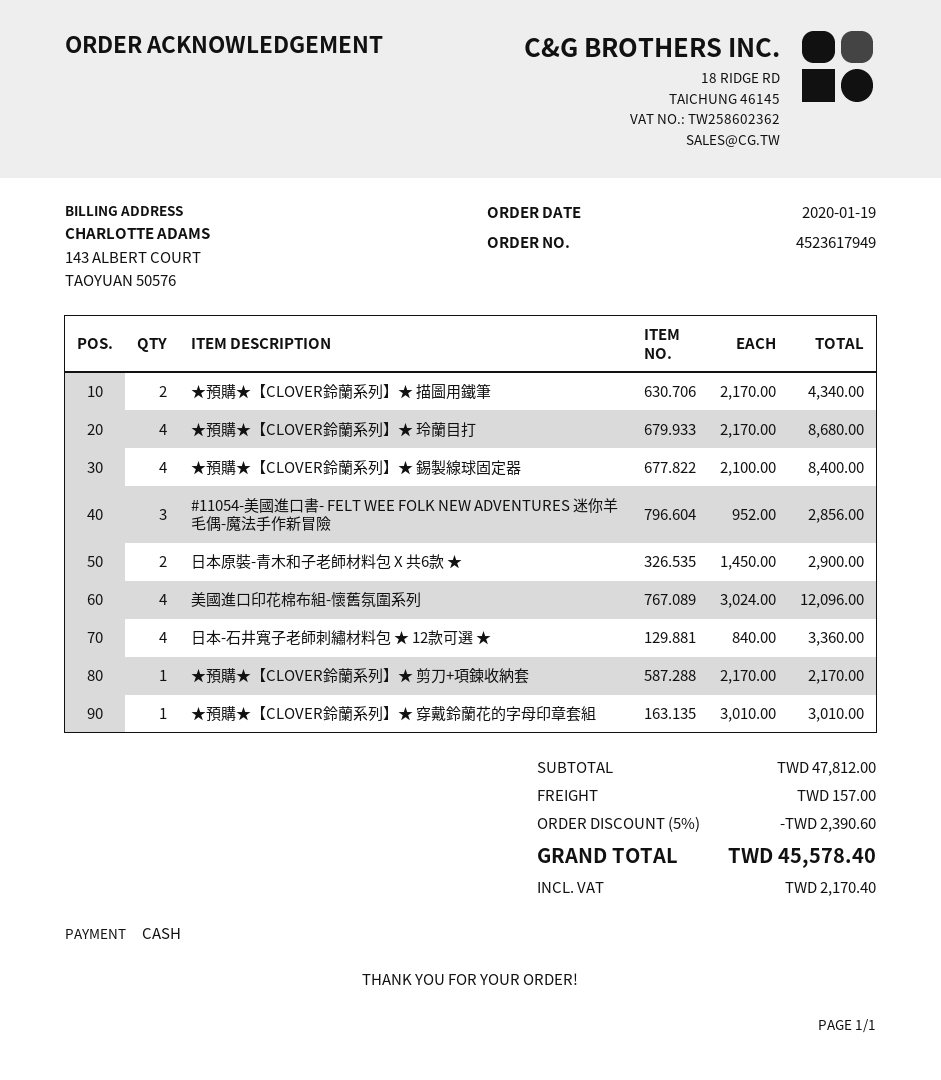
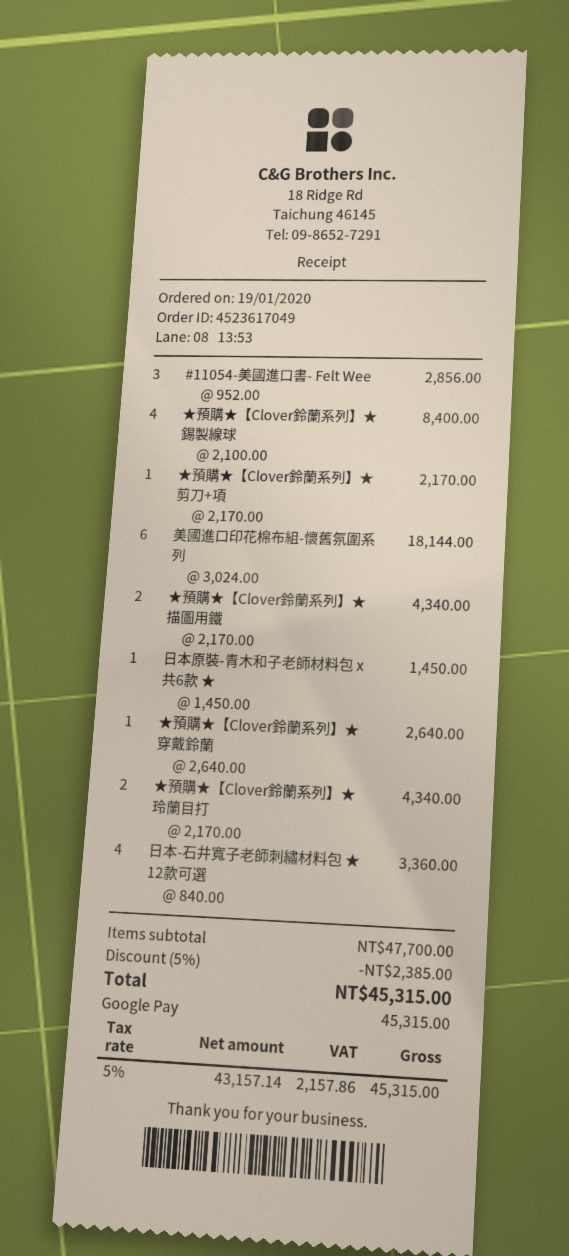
order number: 4523617949 -> 4523617049
payment method: cash -> Google Pay
★預購★【CLOVER鈴蘭系列】★ 玲蘭目打: 4 x 2170.00 = 8680.00 -> 2 x 2170.00 = 4340.00
日本原裝-青木和子老師材料包 X 共6款 ★: 2 x 1450.00 = 2900.00 -> 1 x 1450.00 = 1450.00
美國進口印花棉布組-懷舊氛圍系列: 4 x 3024.00 = 12096.00 -> 6 x 3024.00 = 18144.00
★預購★【CLOVER鈴蘭系列】★ 穿戴鈴蘭花的字母印章套組: 1 x 3010.00 = 3010.00 -> 1 x 2640.00 = 2640.00
subtotal: 47812.00 -> 47700.00
discount: 5% = 2390.60 -> 5% = 2385.00
shipping: 157.00 -> none
tax: 2170.40 -> 2157.86
total: 45578.40 -> 45315.00

